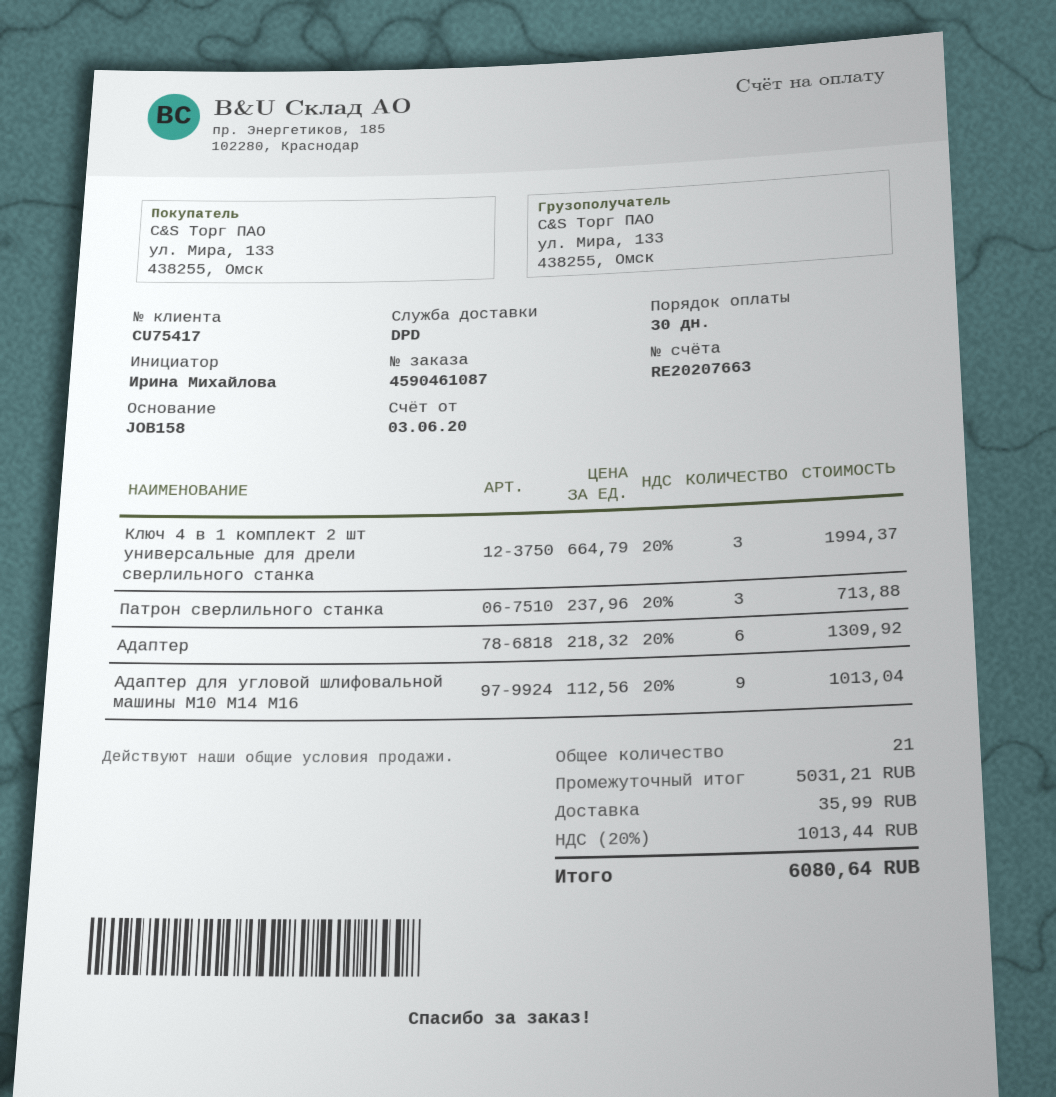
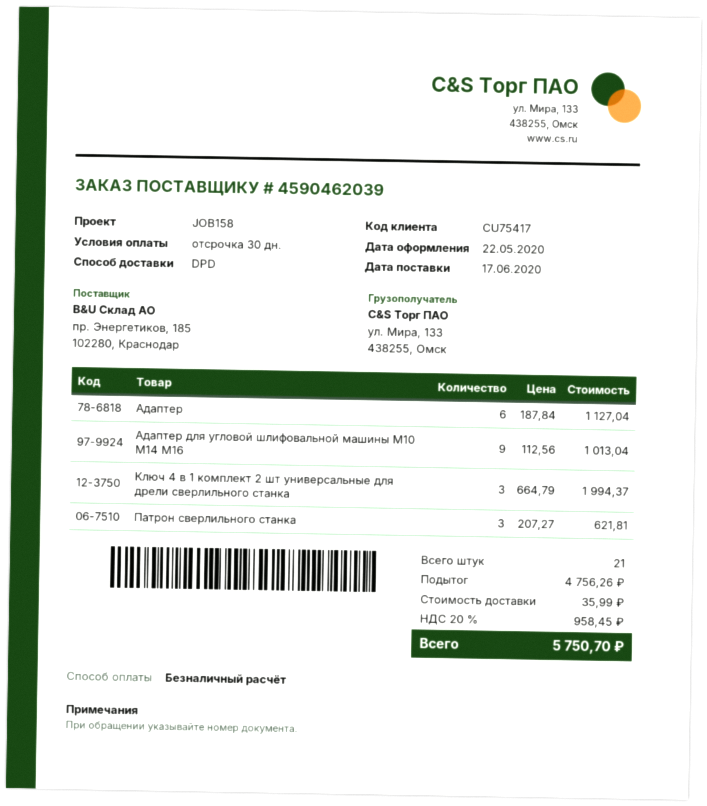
order number: 4590461087 -> 4590462039
Патрон сверлильного станка: 3 x 237.96 = 713.88 -> 3 x 207.27 = 621.81
Адаптер: 6 x 218.32 = 1309.92 -> 6 x 187.84 = 1127.04
subtotal: 5031.21 -> 4756.26
tax: 20% = 1013.44 -> 20% = 958.45
total: 6080.64 -> 5750.70

